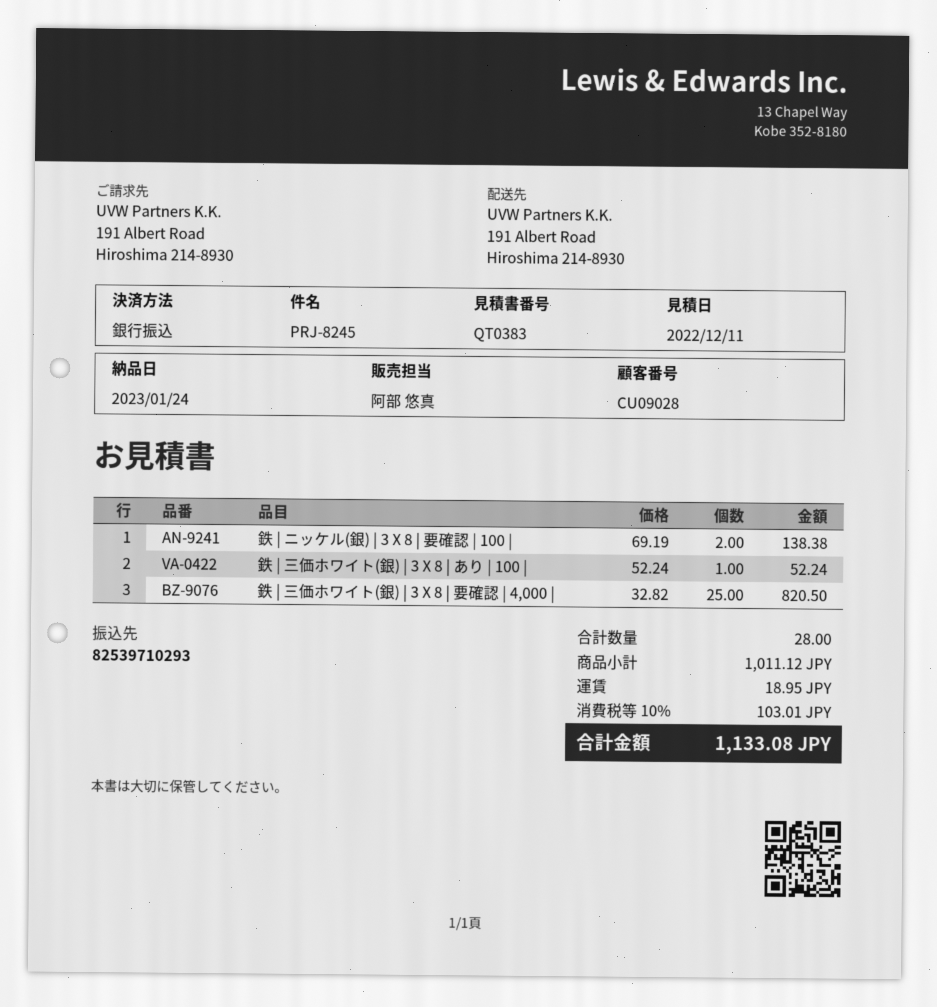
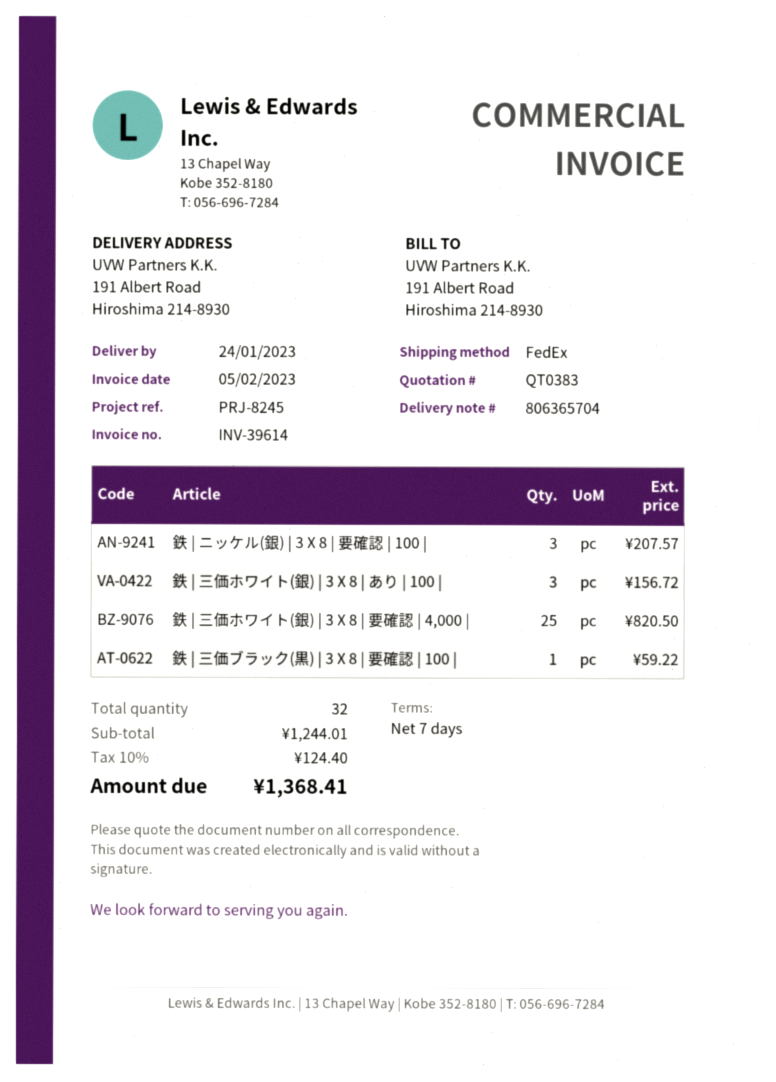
鉄 | ニッケル(銀) | 3 X 8 | 要確認 | 100 |: 2 for 138.38 -> 3 for 207.57
鉄 | 三価ホワイト(銀) | 3 X 8 | あり | 100 |: 1 for 52.24 -> 3 for 156.72
鉄 | 三価ブラック(黒) | 3 X 8 | 要確認 | 100 |: none -> 1 for 59.22
total quantity: 28 -> 32
subtotal: 1011.12 -> 1244.01
shipping: 18.95 -> none
tax: 10% = 103.01 -> 10% = 124.40
total: 1133.08 -> 1368.41

